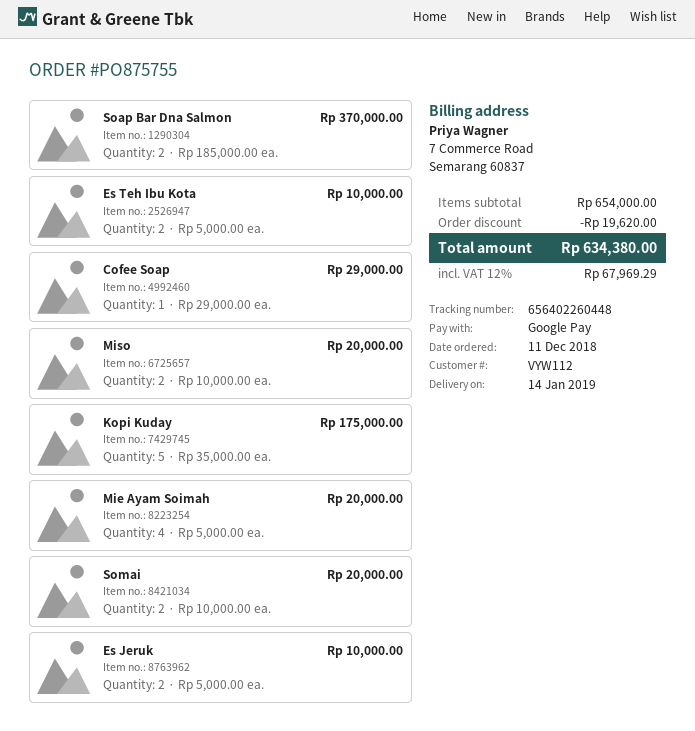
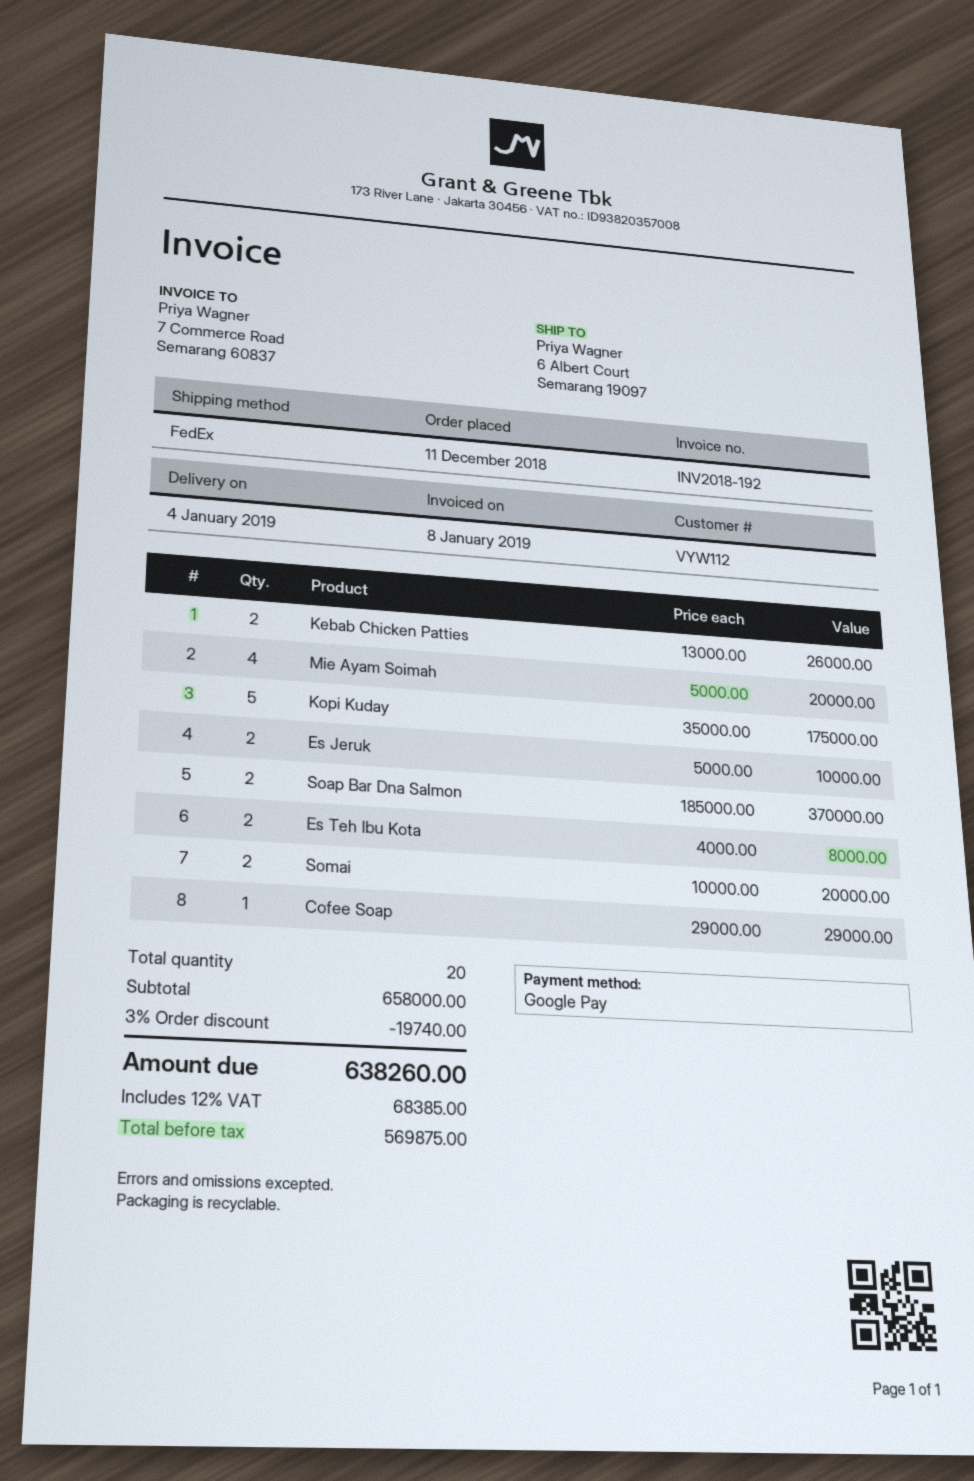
delivery date: 2019-01-14 -> 2019-01-04
Es Teh Ibu Kota: 2 x 5000.00 = 10000.00 -> 2 x 4000.00 = 8000.00
Miso: 2 x 10000.00 = 20000.00 -> none
Kebab Chicken Patties: none -> 2 x 13000.00 = 26000.00
subtotal: 654000.00 -> 658000.00
discount: 19620.00 -> 19740.00
tax: 12% = 67969.29 -> 12% = 68385.00
total: 634380.00 -> 638260.00

